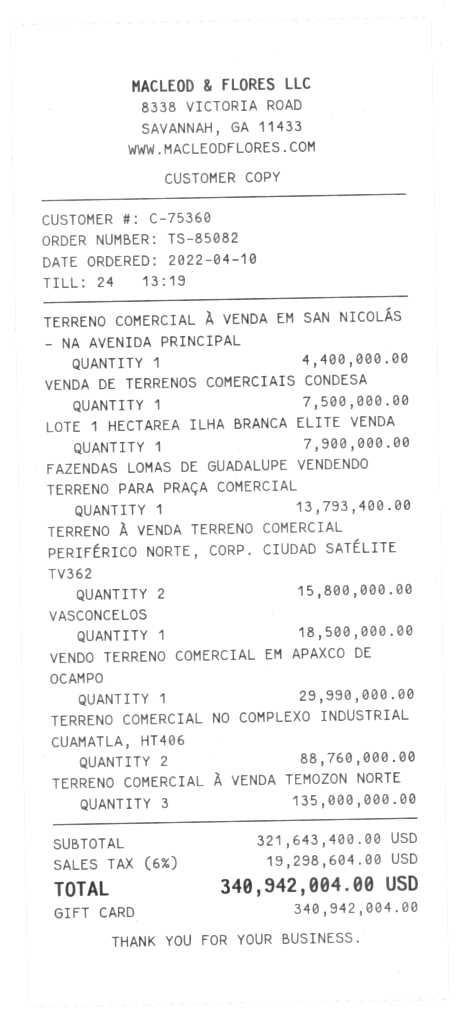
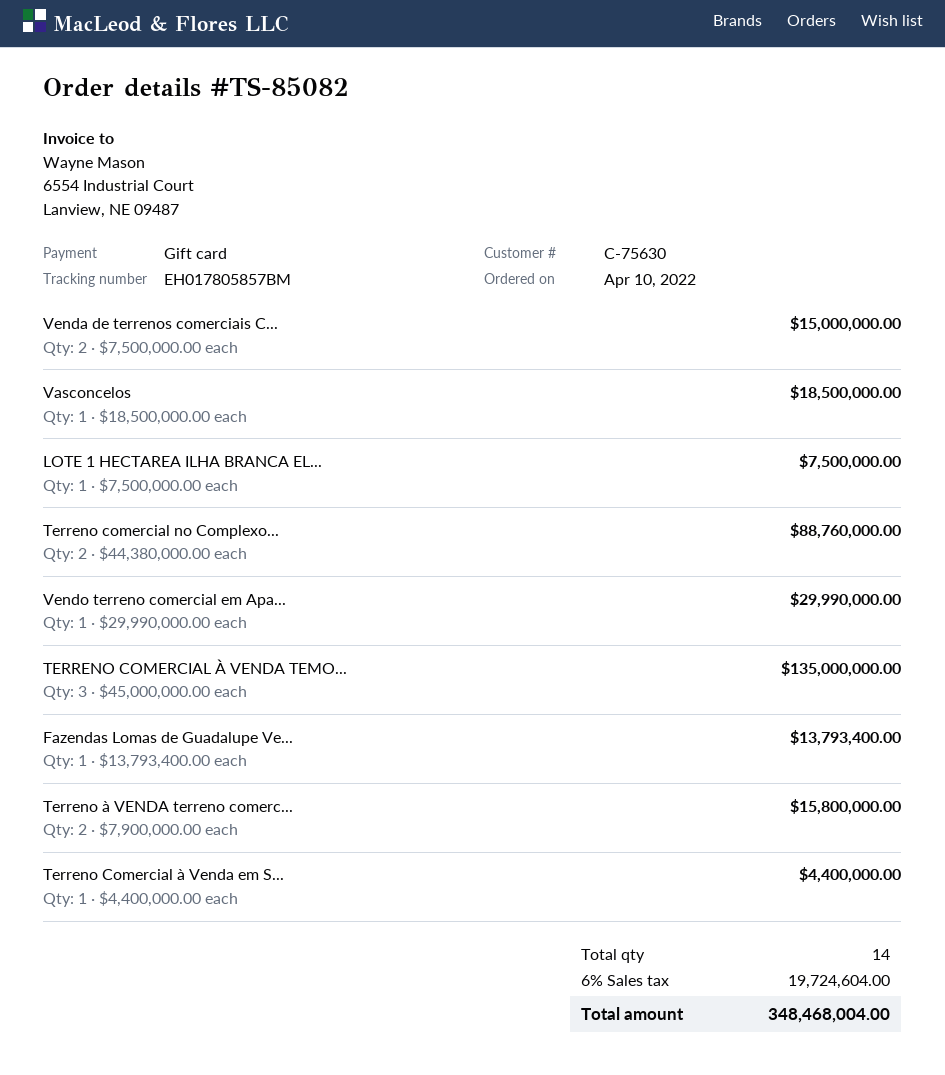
customer number: C-75360 -> C-75630
VENDA DE TERRENOS COMERCIAIS CONDESA: 1 for 7500000.00 -> 2 for 15000000.00
LOTE 1 HECTAREA ILHA BRANCA ELITE VENDA: 1 for 7900000.00 -> 1 for 7500000.00
tax: 6% = 19298604.00 -> 6% = 19724604.00
total: 340942004.00 -> 348468004.00

